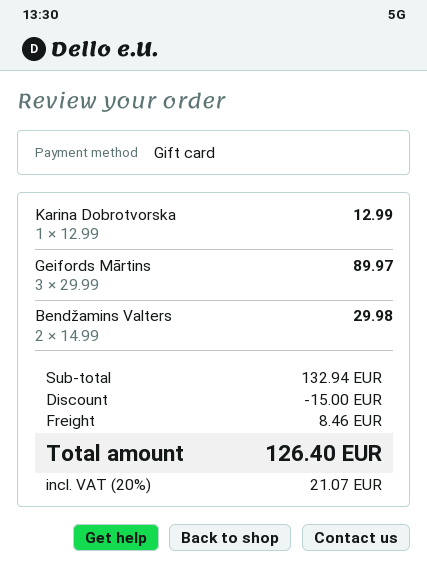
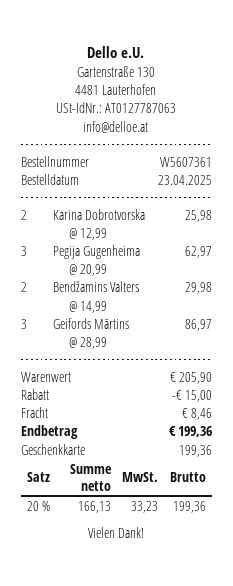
Karina Dobrotvorska: 1 x 12.99 = 12.99 -> 2 x 12.99 = 25.98
Geifords Mārtins: 3 x 29.99 = 89.97 -> 3 x 28.99 = 86.97
Pegija Gugenheima: none -> 3 x 20.99 = 62.97
subtotal: 132.94 -> 205.90
tax: 20% = 21.07 -> 20% = 33.23
total: 126.40 -> 199.36

